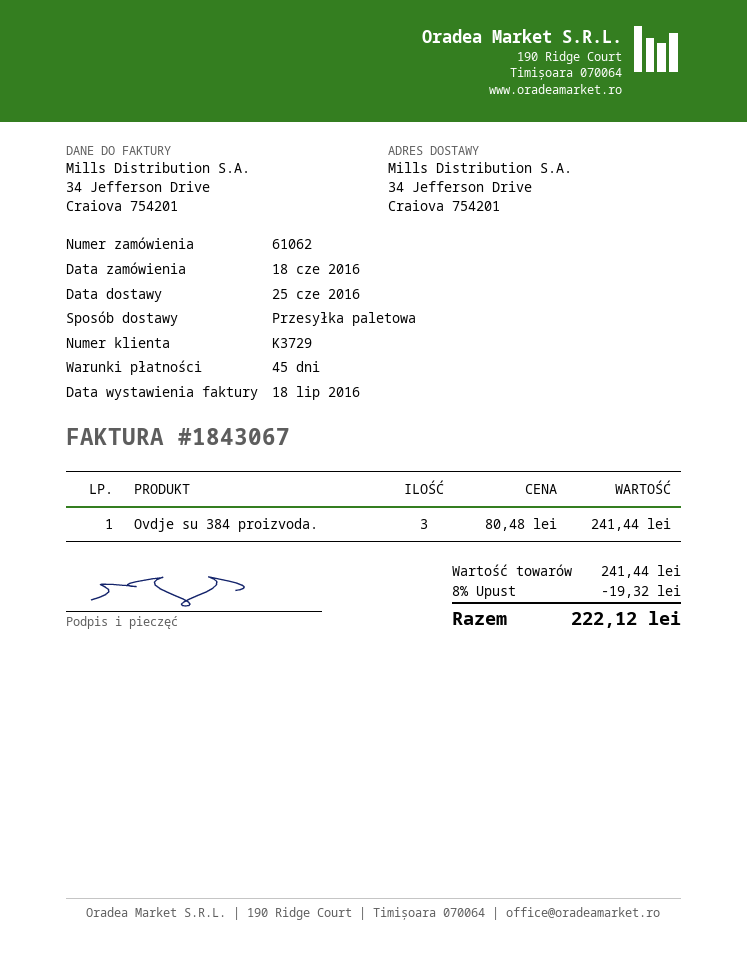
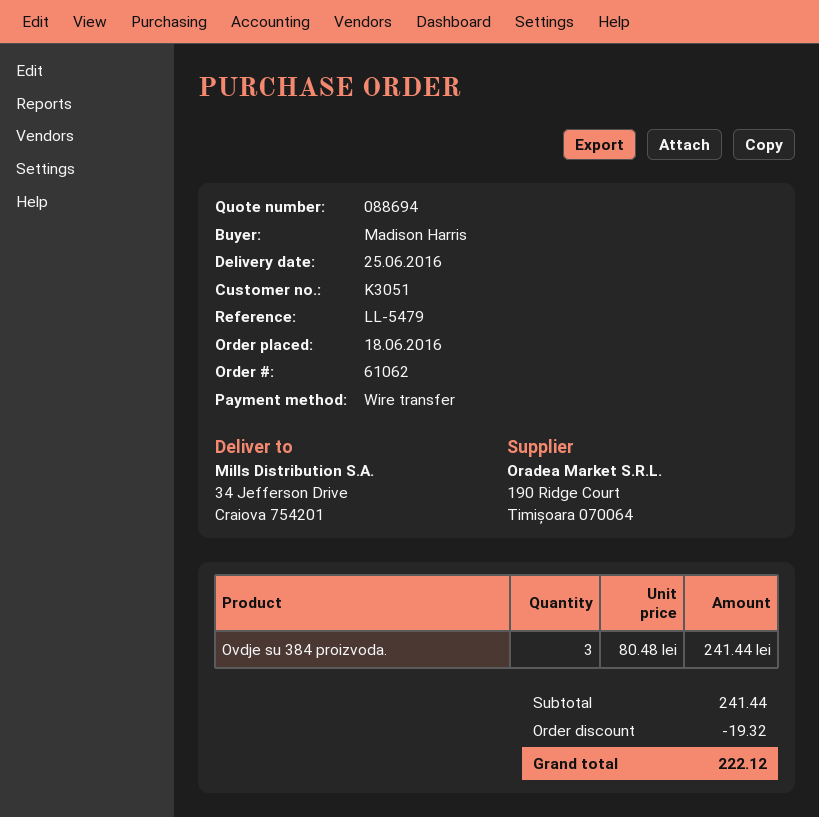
customer number: K3729 -> K3051

